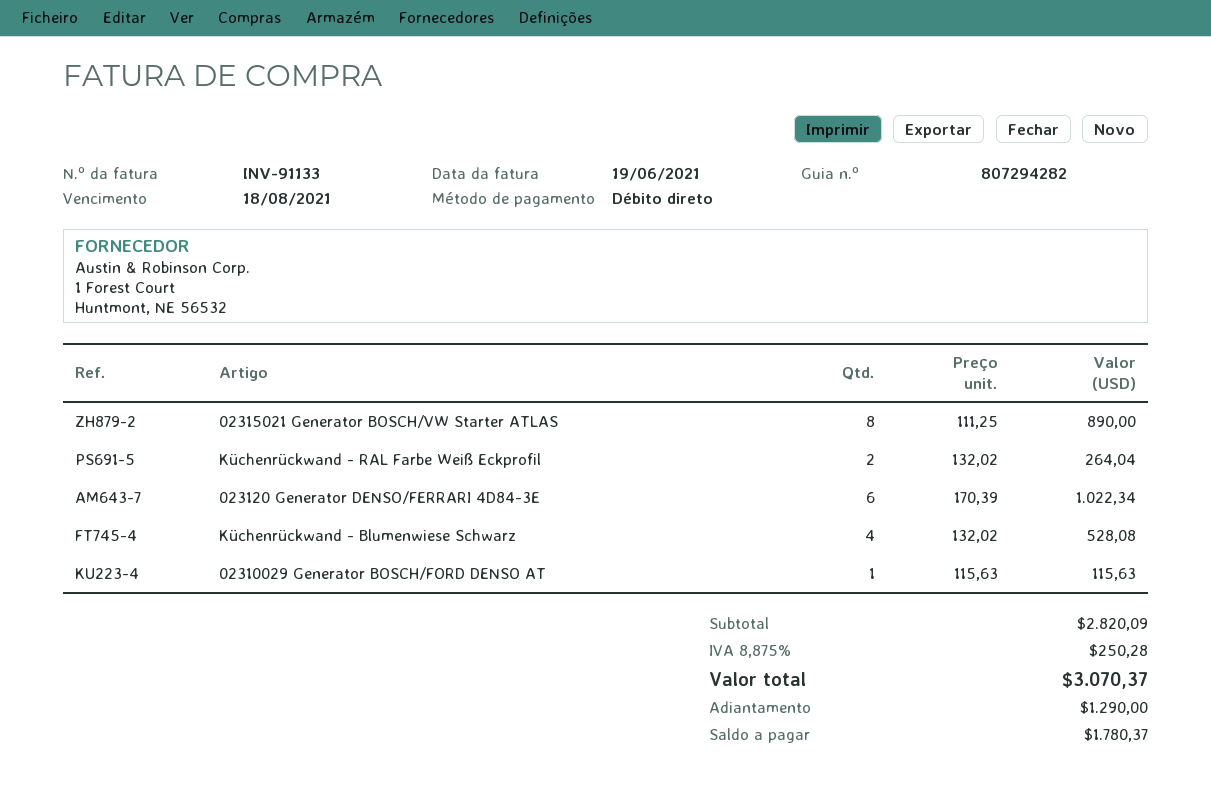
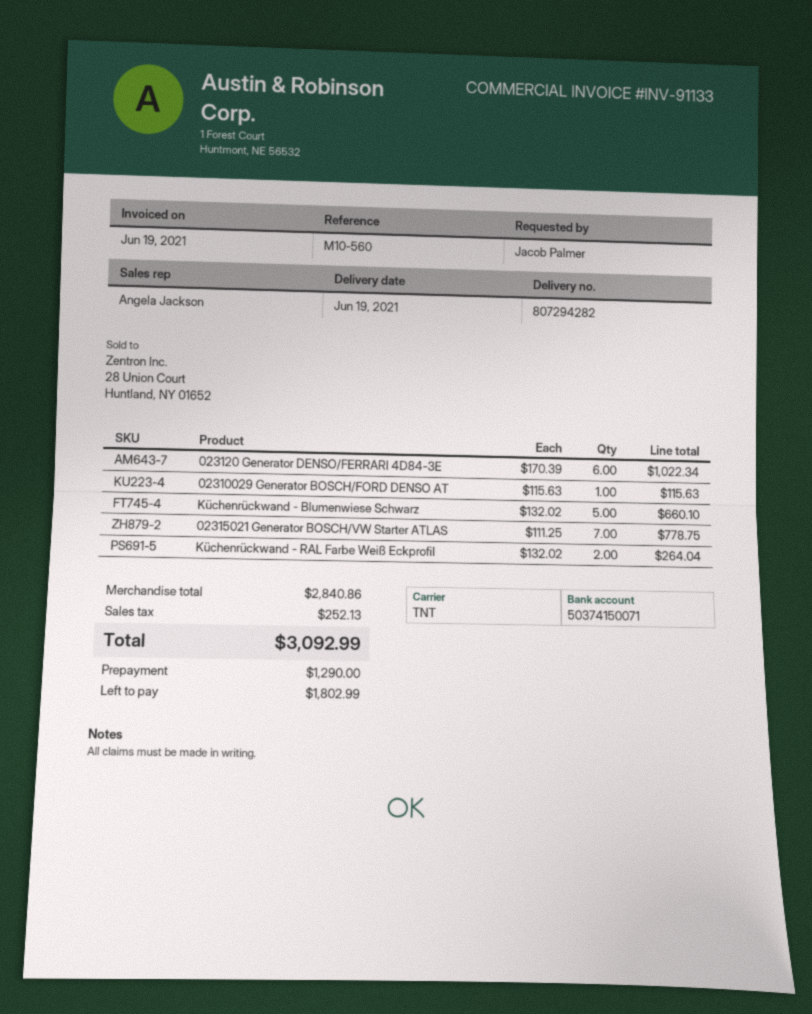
02315021 Generator BOSCH/VW Starter ATLAS: 8 x 111.25 = 890.00 -> 7 x 111.25 = 778.75
Küchenrückwand - Blumenwiese Schwarz: 4 x 132.02 = 528.08 -> 5 x 132.02 = 660.10
subtotal: 2820.09 -> 2840.86
tax: 250.28 -> 252.13
total: 3070.37 -> 3092.99
balance: 1780.37 -> 1802.99

